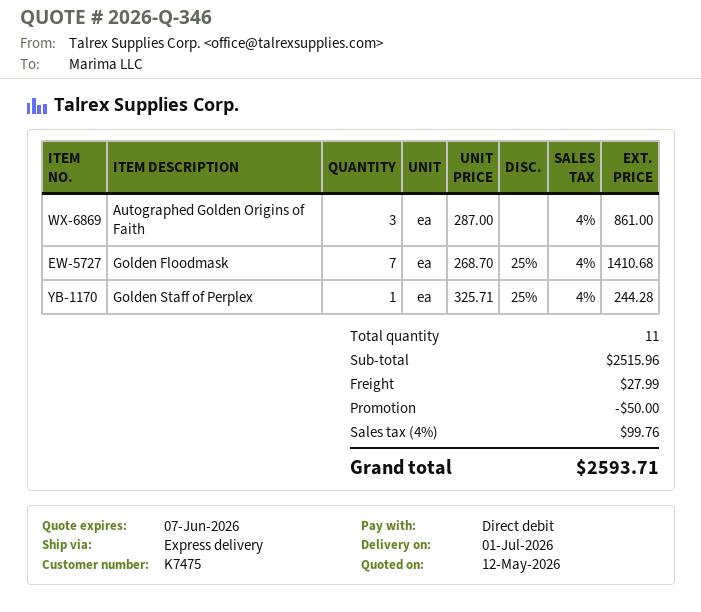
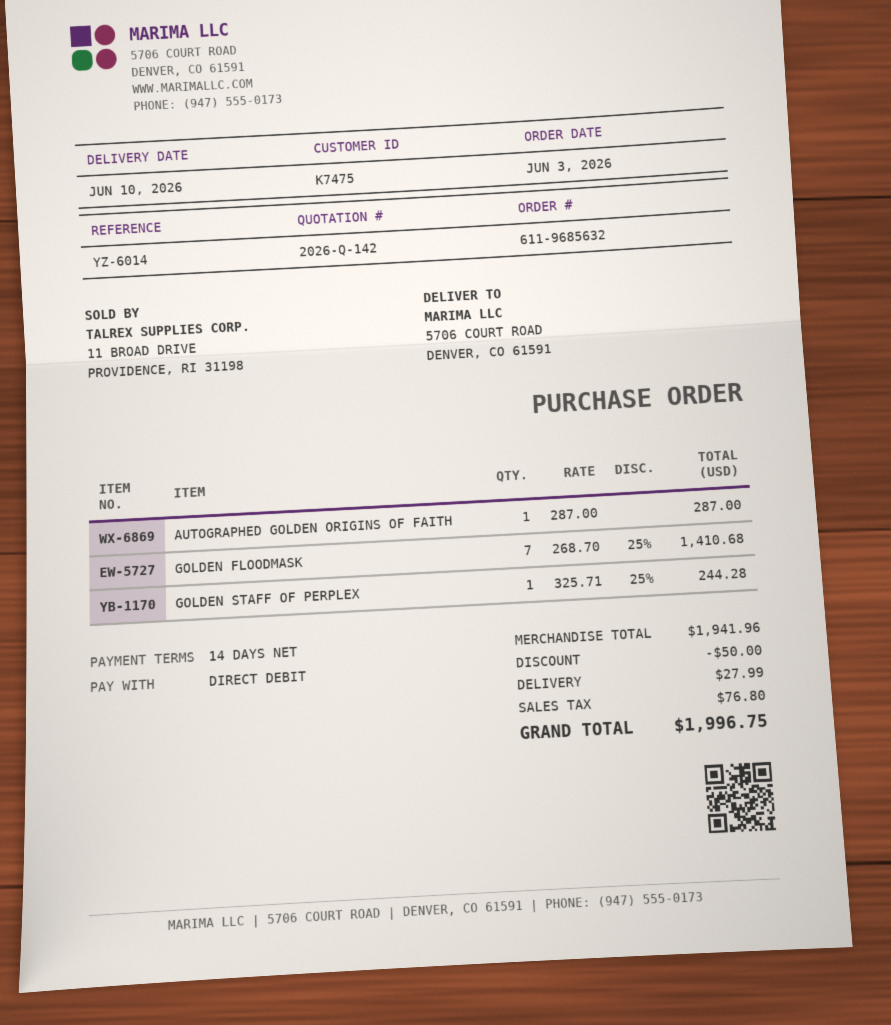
quote number: 2026-Q-346 -> 2026-Q-142
delivery date: 2026-07-01 -> 2026-06-10
Autographed Golden Origins of Faith: 3 x 287.00 = 861.00 -> 1 x 287.00 = 287.00
subtotal: 2515.96 -> 1941.96
tax: 99.76 -> 76.80
total: 2593.71 -> 1996.75

